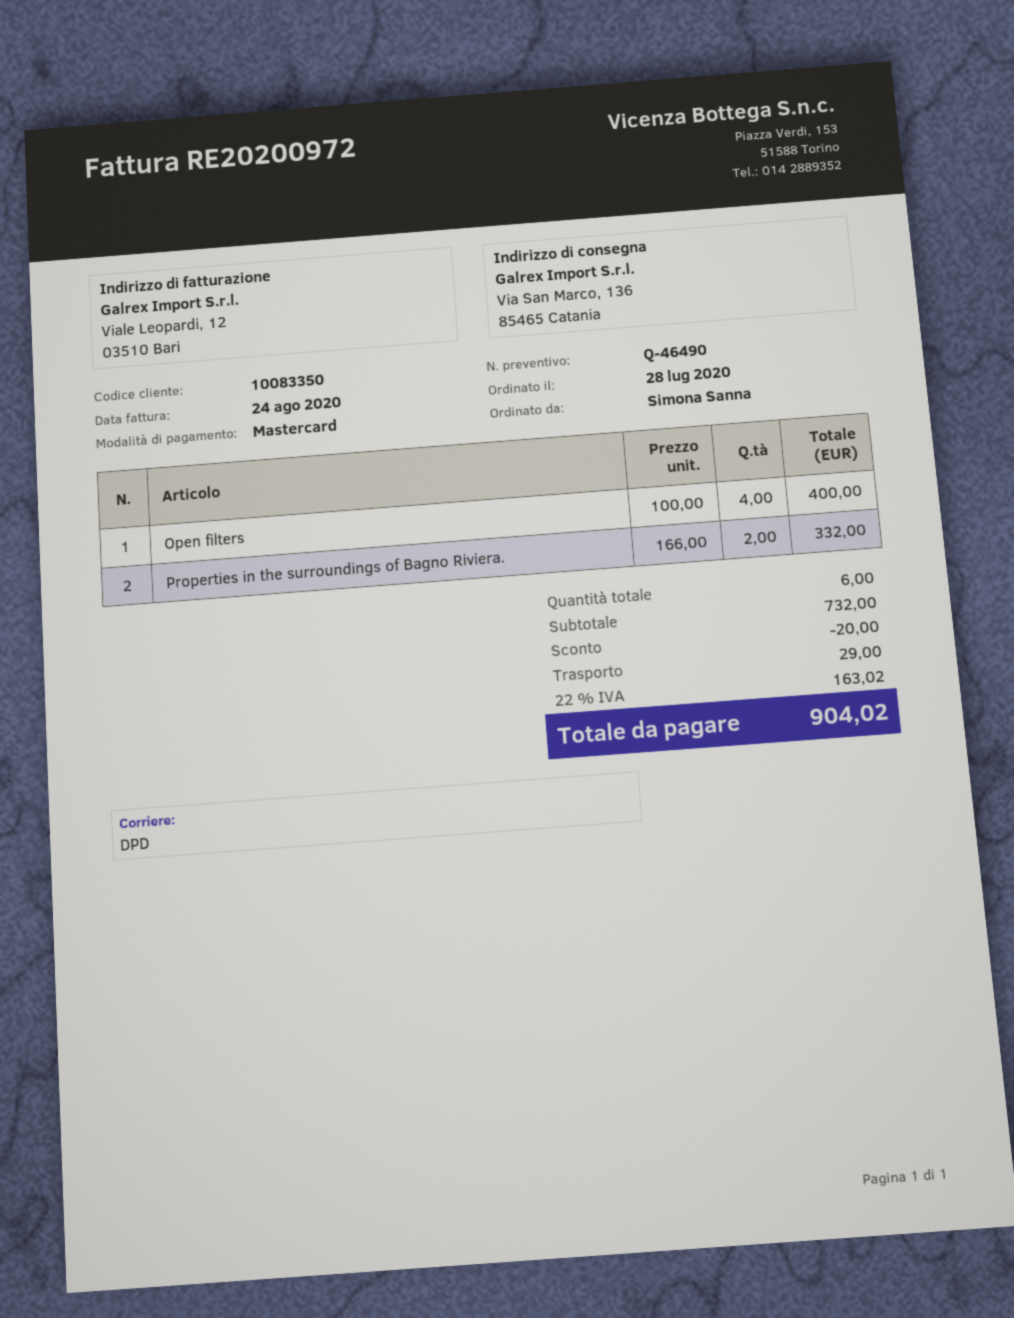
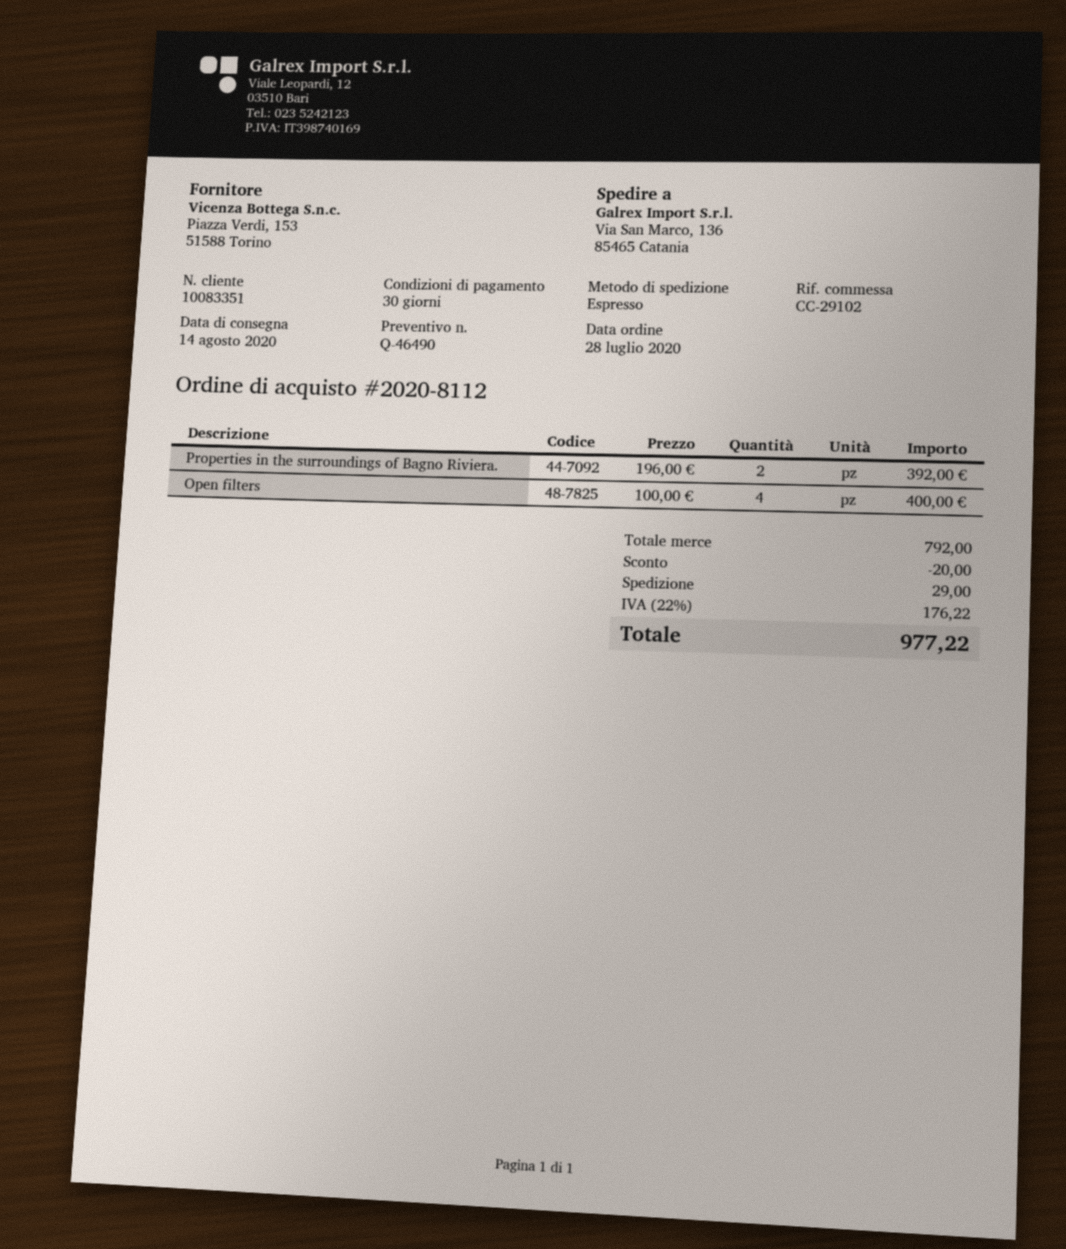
customer number: 10083350 -> 10083351
shipping method: DPD -> express
Properties in the surroundings of Bagno Riviera.: 2 x 166.00 = 332.00 -> 2 x 196.00 = 392.00
subtotal: 732.00 -> 792.00
tax: 22% = 163.02 -> 22% = 176.22
total: 904.02 -> 977.22

